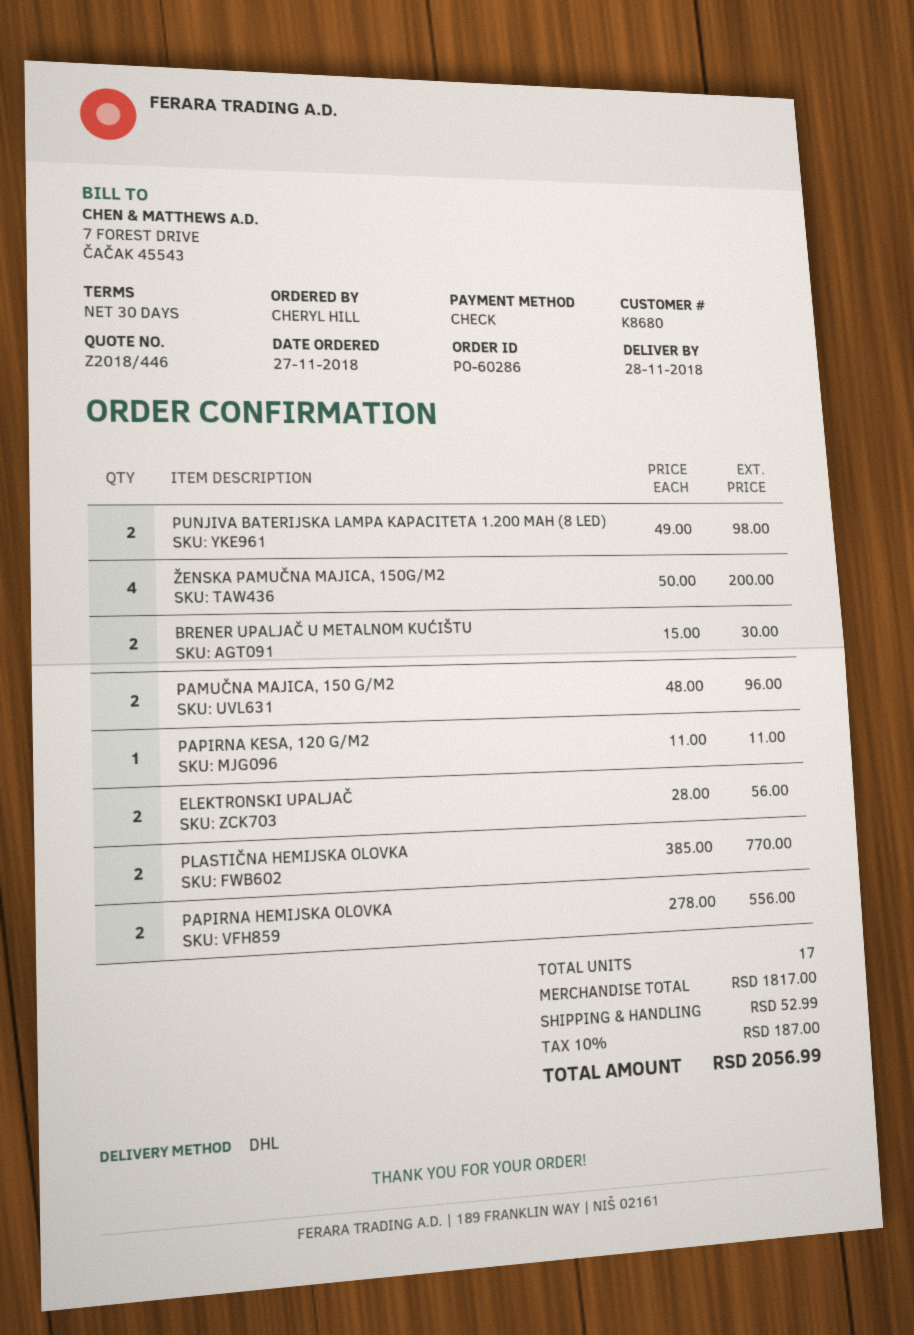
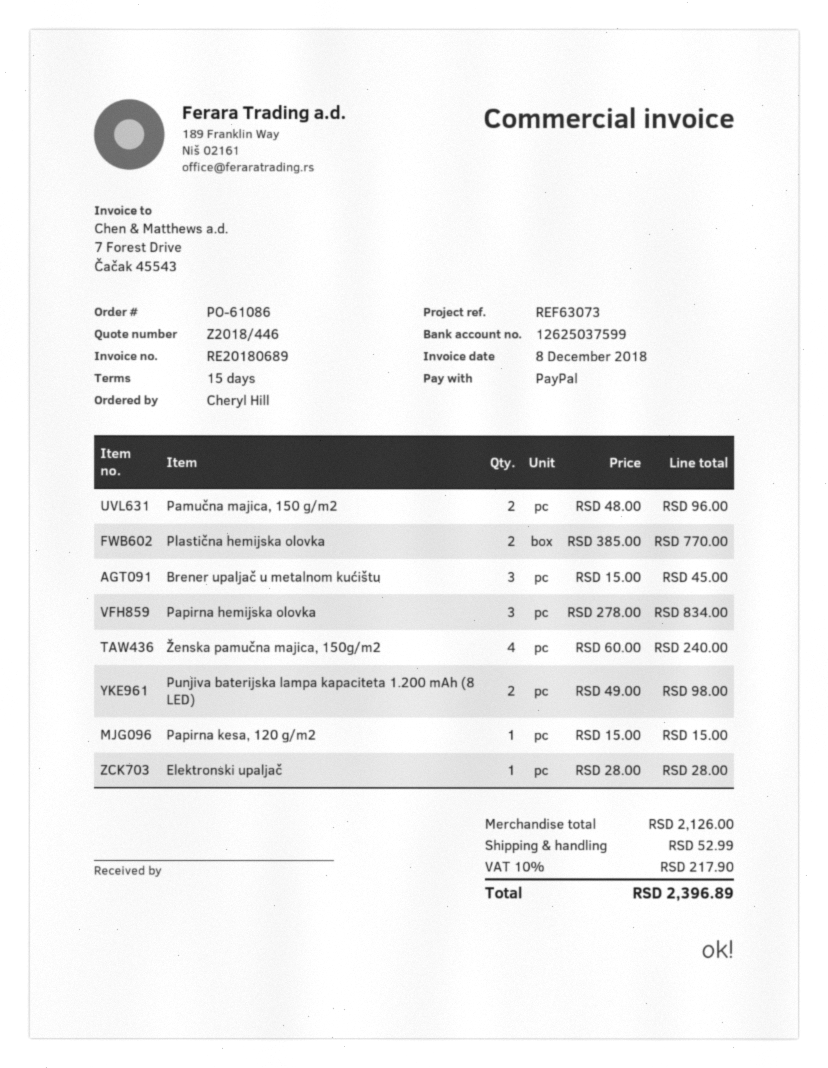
order number: PO-60286 -> PO-61086
payment terms: 30 days -> 15 days
payment method: cheque -> PayPal
ŽENSKA PAMUČNA MAJICA, 150G/M2: 4 x 50.00 = 200.00 -> 4 x 60.00 = 240.00
BRENER UPALJAČ U METALNOM KUĆIŠTU: 2 x 15.00 = 30.00 -> 3 x 15.00 = 45.00
PAPIRNA KESA, 120 G/M2: 1 x 11.00 = 11.00 -> 1 x 15.00 = 15.00
ELEKTRONSKI UPALJAČ: 2 x 28.00 = 56.00 -> 1 x 28.00 = 28.00
PAPIRNA HEMIJSKA OLOVKA: 2 x 278.00 = 556.00 -> 3 x 278.00 = 834.00
subtotal: 1817.00 -> 2126.00
tax: 10% = 187.00 -> 10% = 217.90
total: 2056.99 -> 2396.89

